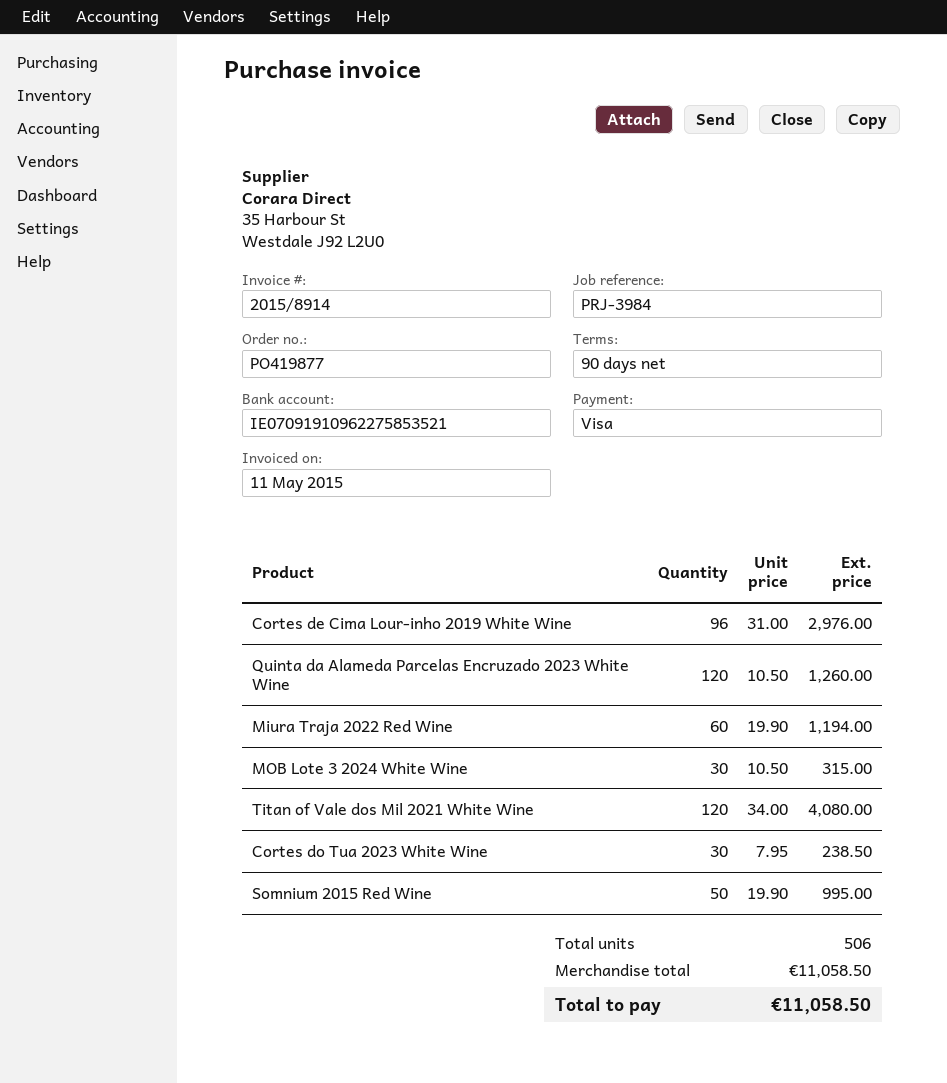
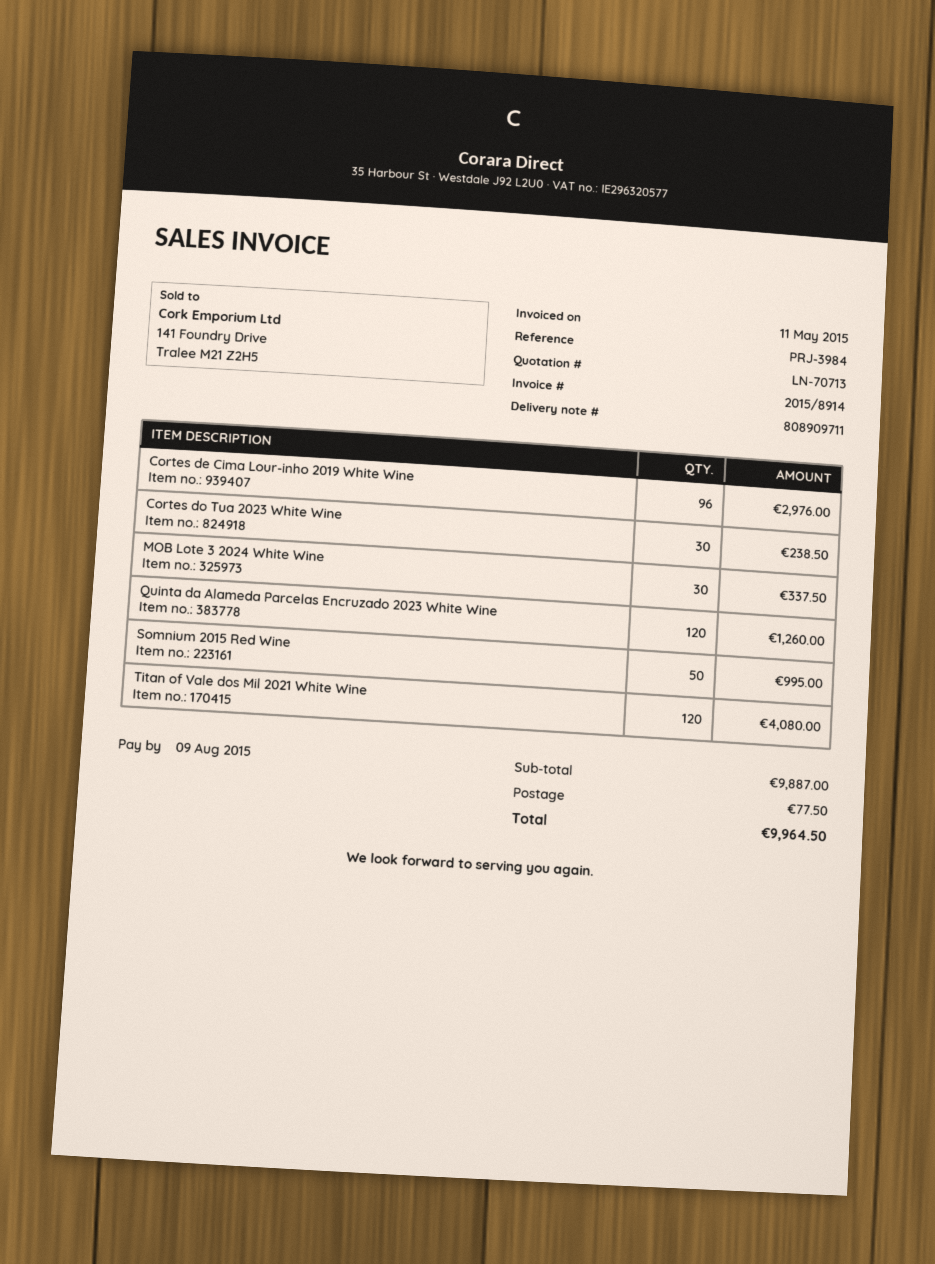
Miura Traja 2022 Red Wine: 60 for 1194.00 -> none
MOB Lote 3 2024 White Wine: 30 for 315.00 -> 30 for 337.50
subtotal: 11058.50 -> 9887.00
shipping: none -> 77.50
total: 11058.50 -> 9964.50

